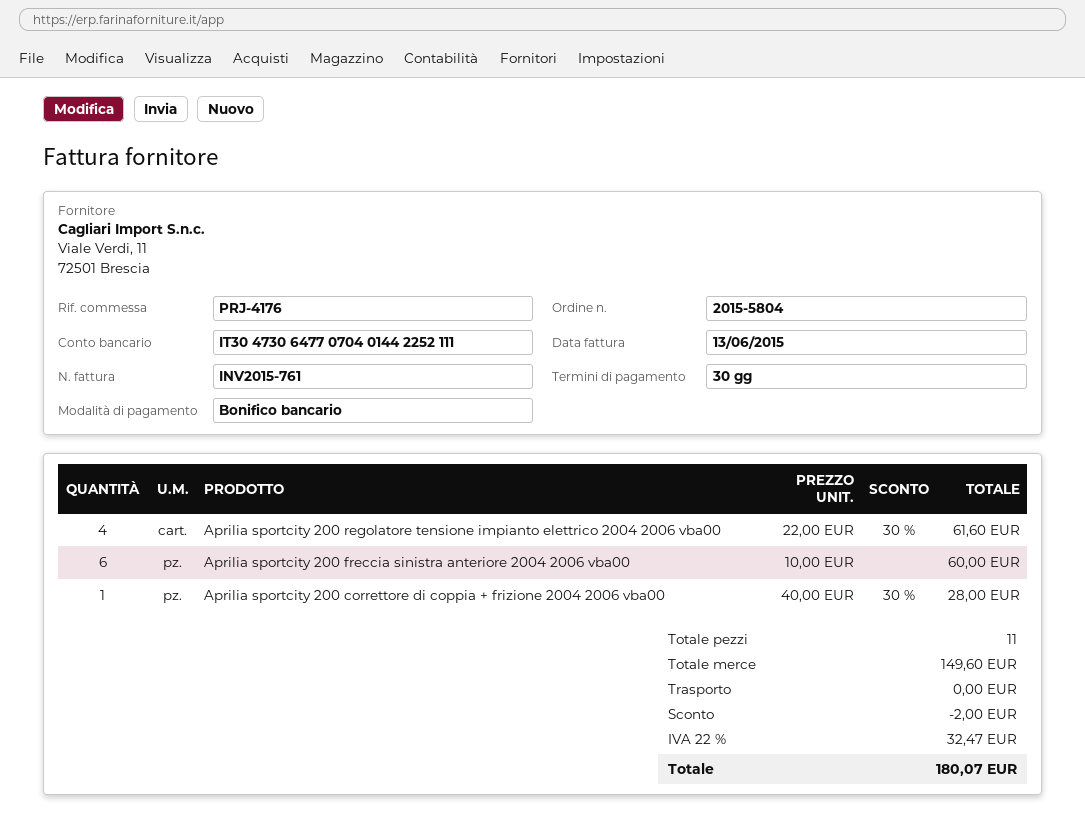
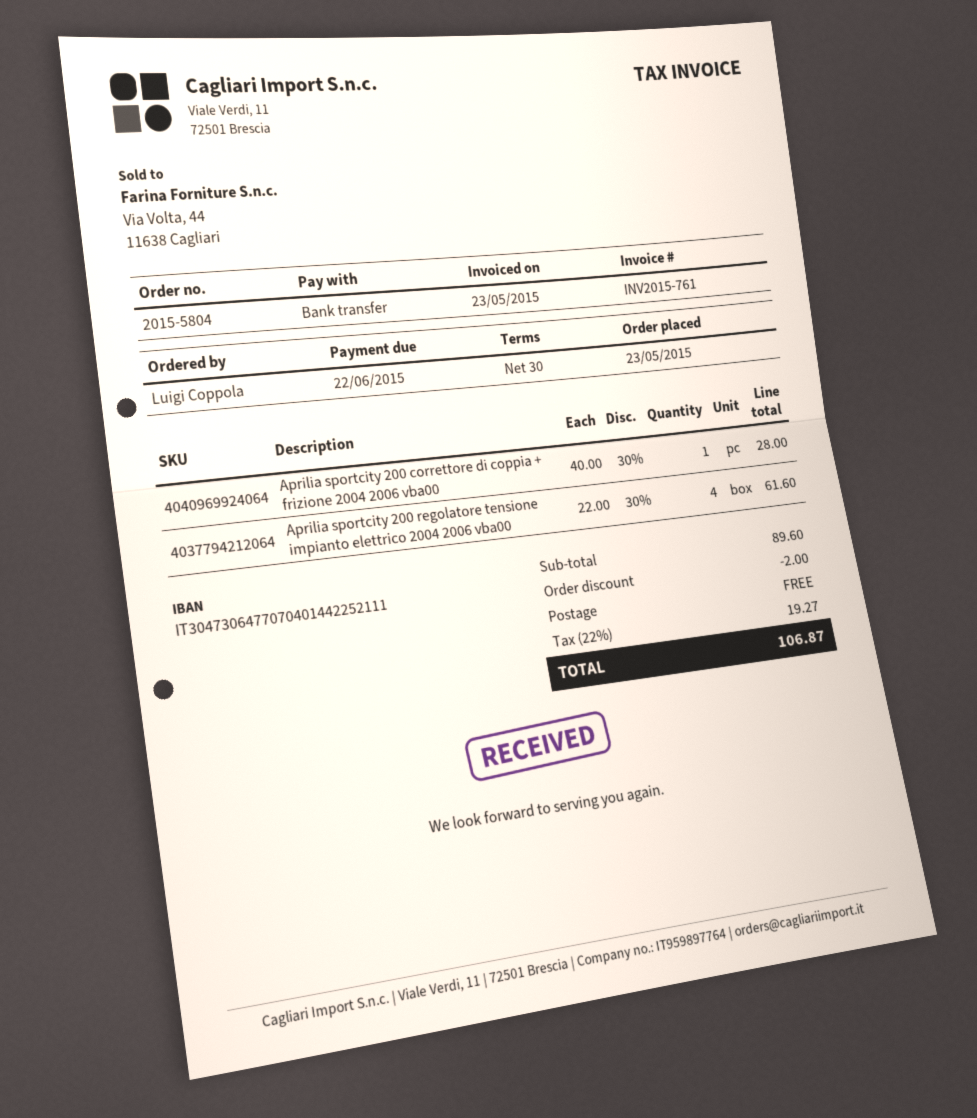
invoice date: 2015-06-13 -> 2015-05-23
Aprilia sportcity 200 freccia sinistra anteriore 2004 2006 vba00: 6 x 10.00 = 60.00 -> none
subtotal: 149.60 -> 89.60
tax: 22% = 32.47 -> 22% = 19.27
total: 180.07 -> 106.87

